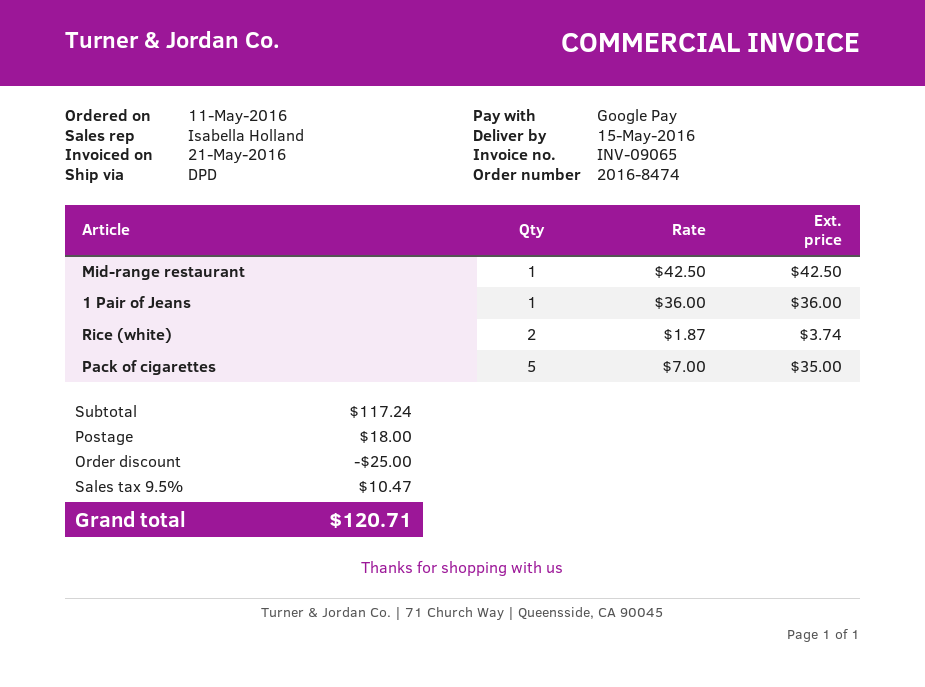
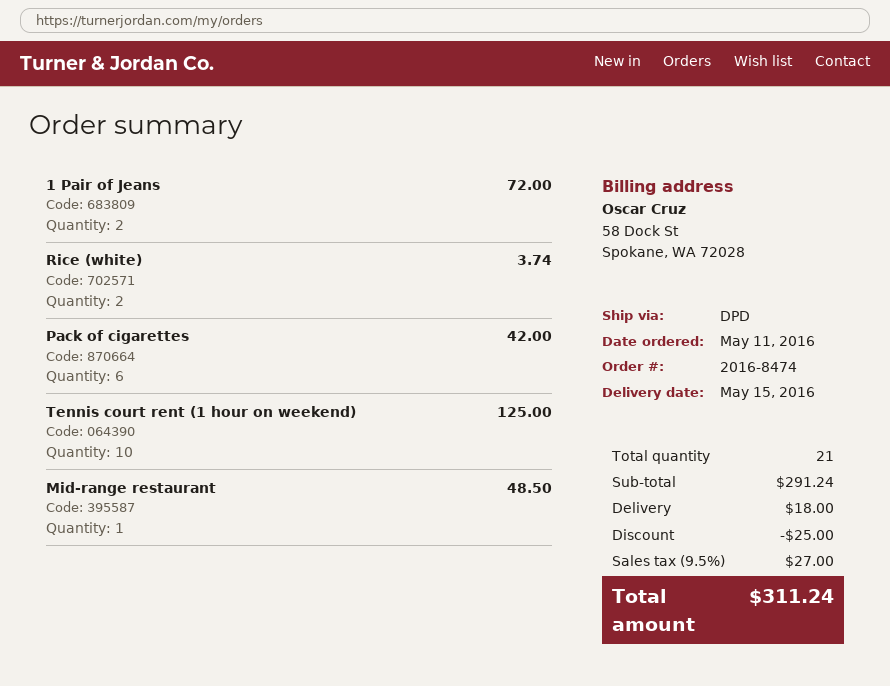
Mid-range restaurant: 1 for 42.50 -> 1 for 48.50
1 Pair of Jeans: 1 for 36.00 -> 2 for 72.00
Pack of cigarettes: 5 for 35.00 -> 6 for 42.00
Tennis court rent (1 hour on weekend): none -> 10 for 125.00
subtotal: 117.24 -> 291.24
tax: 9.5% = 10.47 -> 9.5% = 27.00
total: 120.71 -> 311.24

